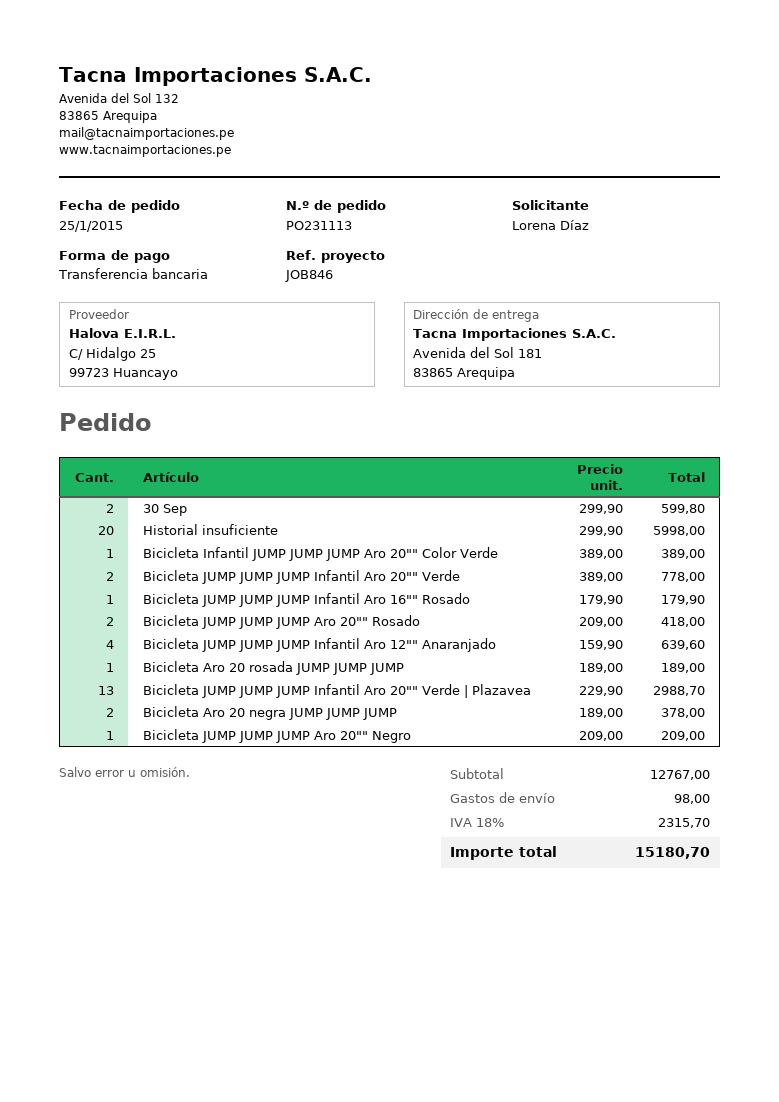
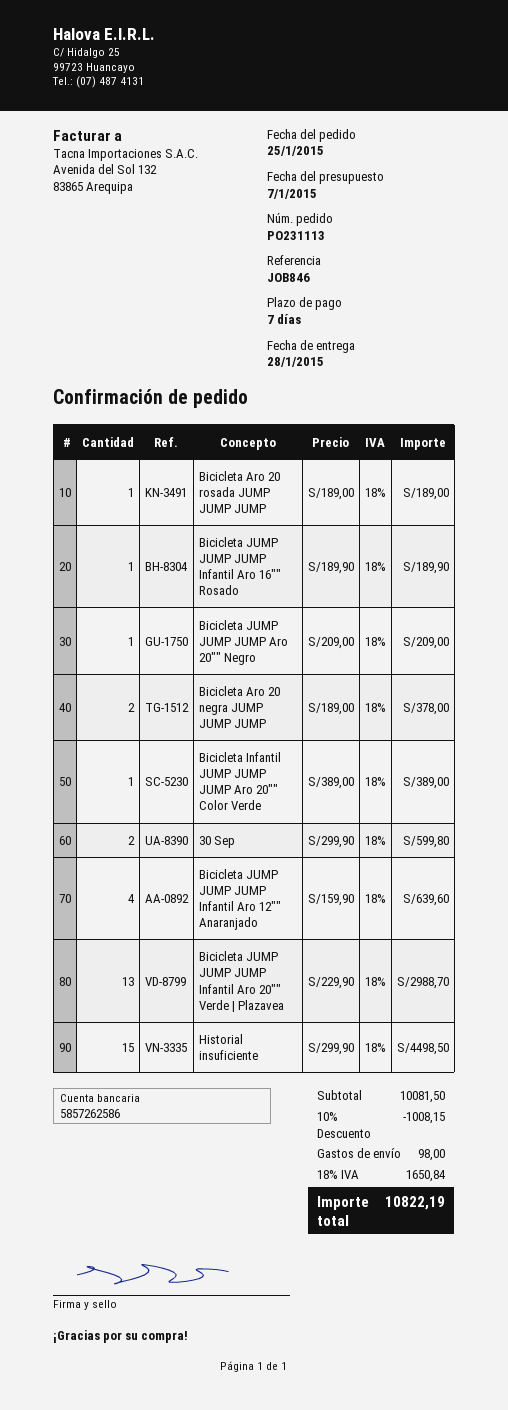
Historial insuficiente: 20 x 299.90 = 5998.00 -> 15 x 299.90 = 4498.50
Bicicleta JUMP JUMP JUMP Infantil Aro 20"" Verde: 2 x 389.00 = 778.00 -> none
Bicicleta JUMP JUMP JUMP Infantil Aro 16"" Rosado: 1 x 179.90 = 179.90 -> 1 x 189.90 = 189.90
Bicicleta JUMP JUMP JUMP Aro 20"" Rosado: 2 x 209.00 = 418.00 -> none
subtotal: 12767.00 -> 10081.50
discount: none -> 10% = 1008.15
tax: 18% = 2315.70 -> 18% = 1650.84
total: 15180.70 -> 10822.19

